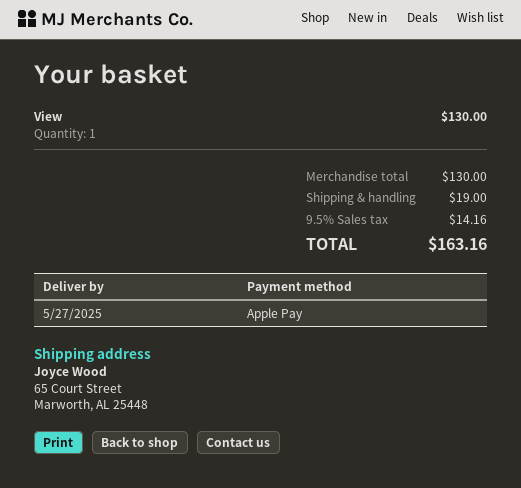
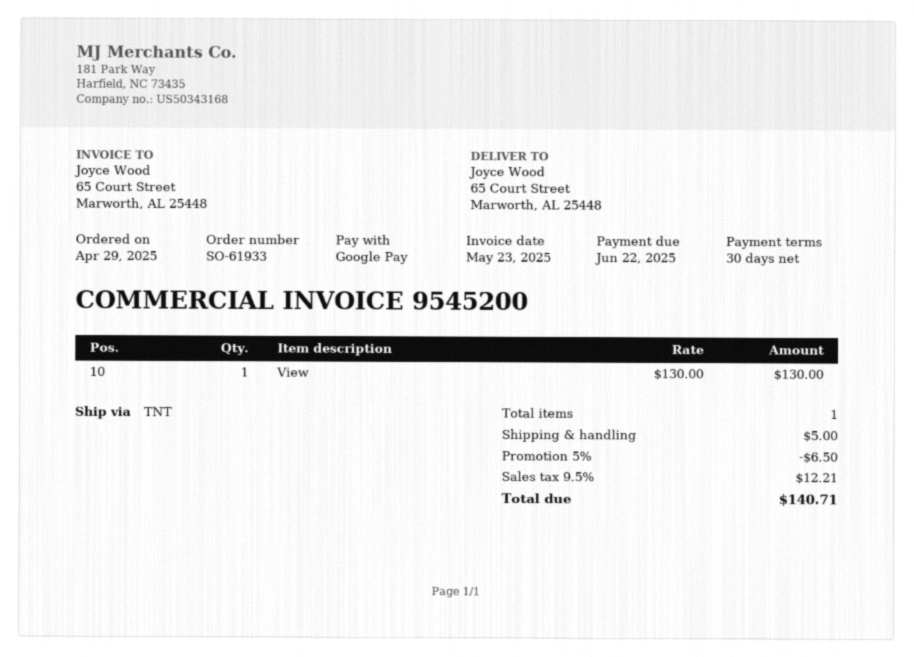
payment method: Apple Pay -> Google Pay
discount: none -> 5% = 6.50
shipping: 19.00 -> 5.00
tax: 9.5% = 14.16 -> 9.5% = 12.21
total: 163.16 -> 140.71

